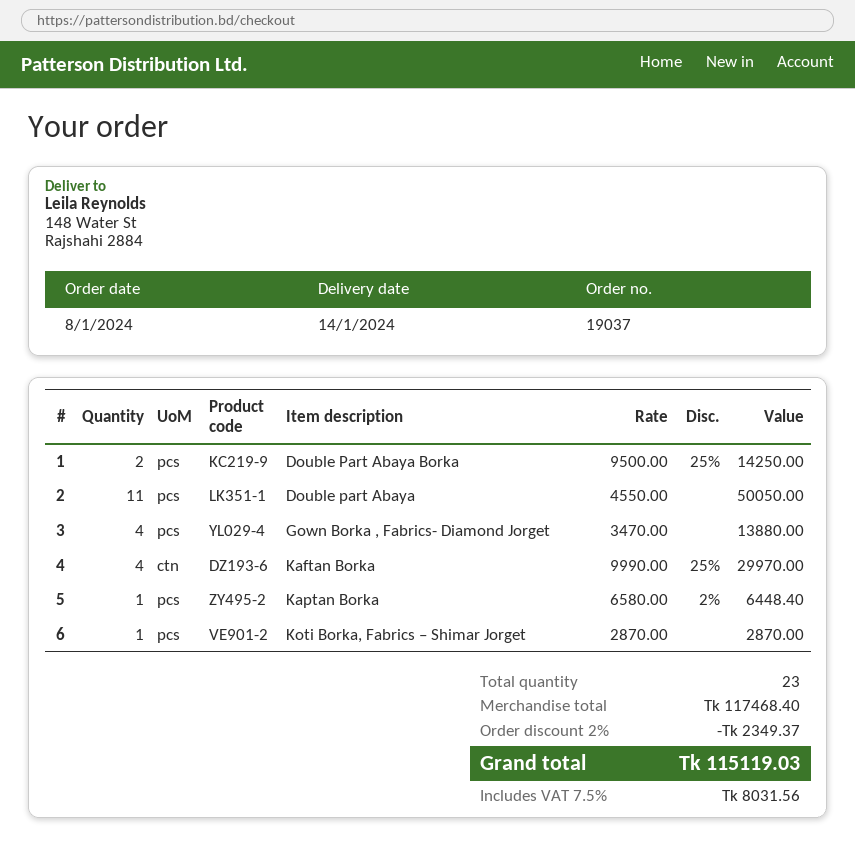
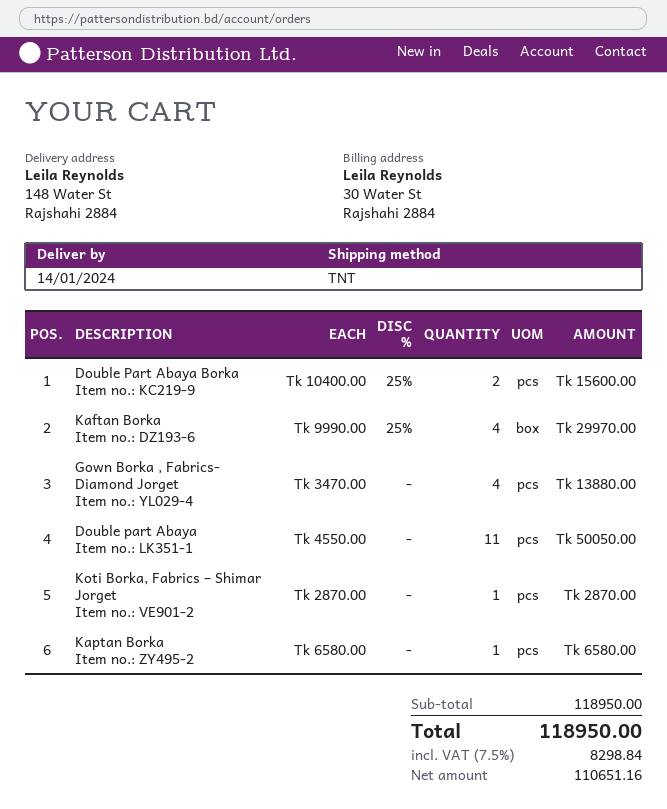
Double Part Abaya Borka: 2 x 9500.00 - 25% = 14250.00 -> 2 x 10400.00 - 25% = 15600.00
Kaptan Borka: 1 x 6580.00 - 2% = 6448.40 -> 1 x 6580.00 = 6580.00
subtotal: 117468.40 -> 118950.00
discount: 2% = 2349.37 -> none
tax: 7.5% = 8031.56 -> 7.5% = 8298.84
total: 115119.03 -> 118950.00

